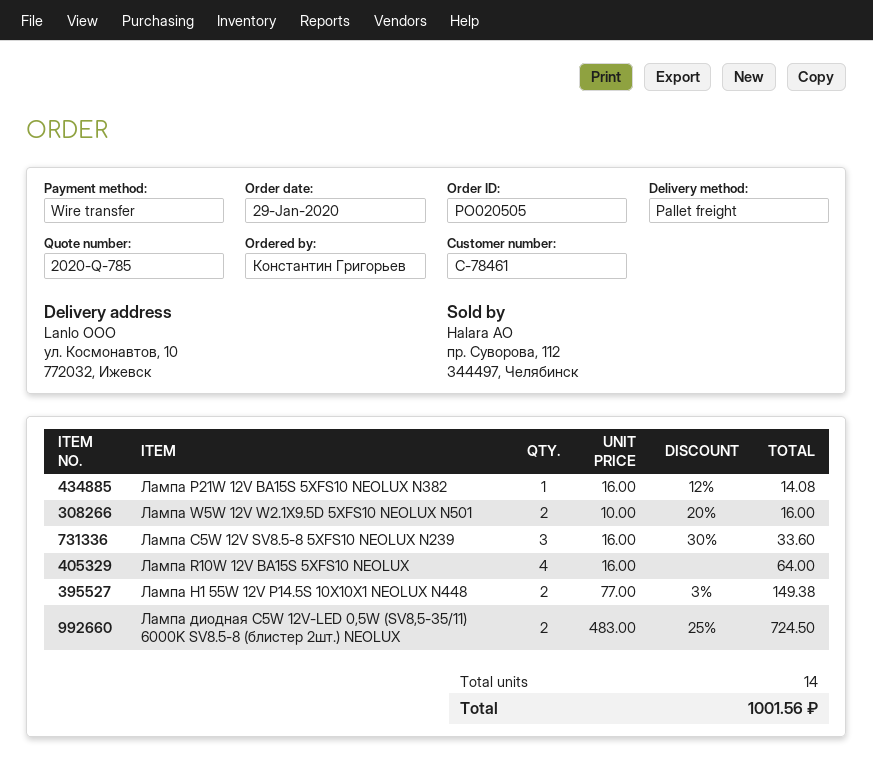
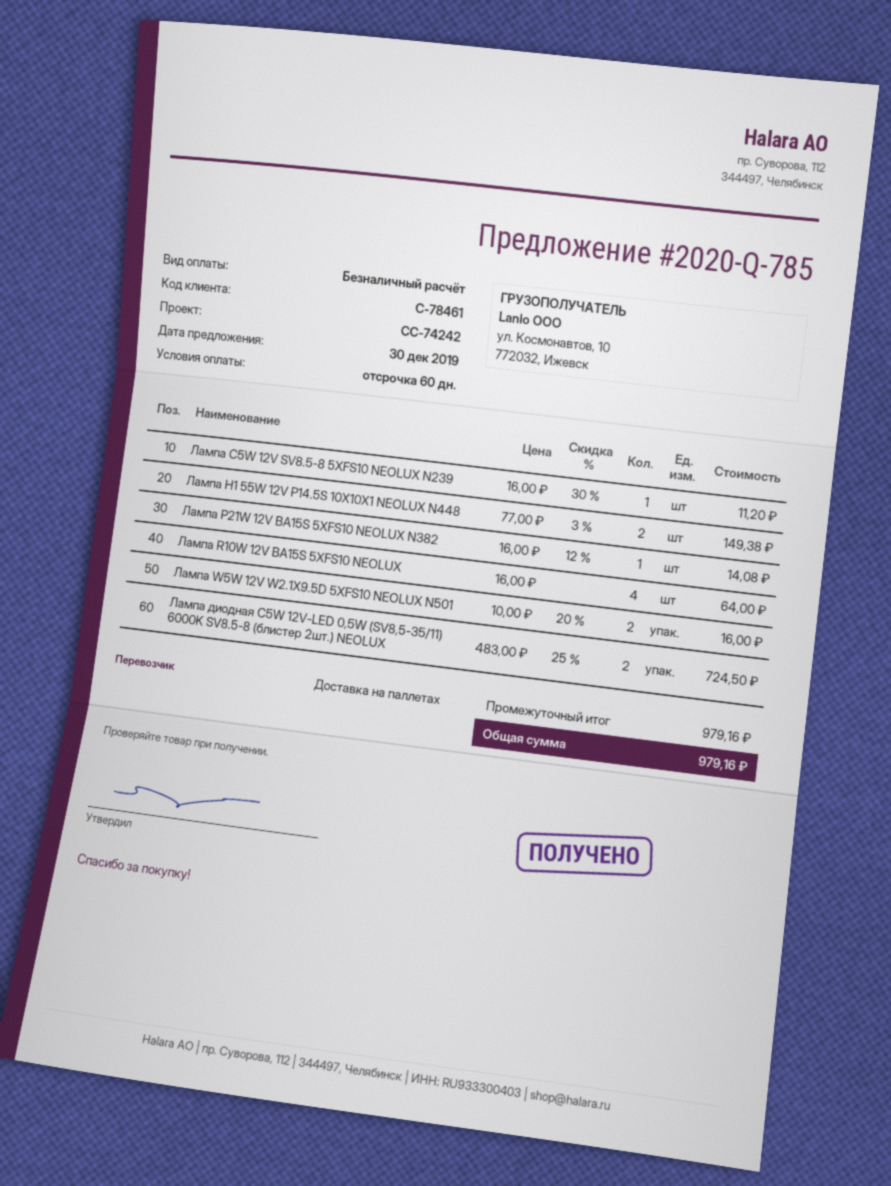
Лампа C5W 12V SV8.5-8 5XFS10 NEOLUX N239: 3 x 16.00 - 30% = 33.60 -> 1 x 16.00 - 30% = 11.20
total: 1001.56 -> 979.16

